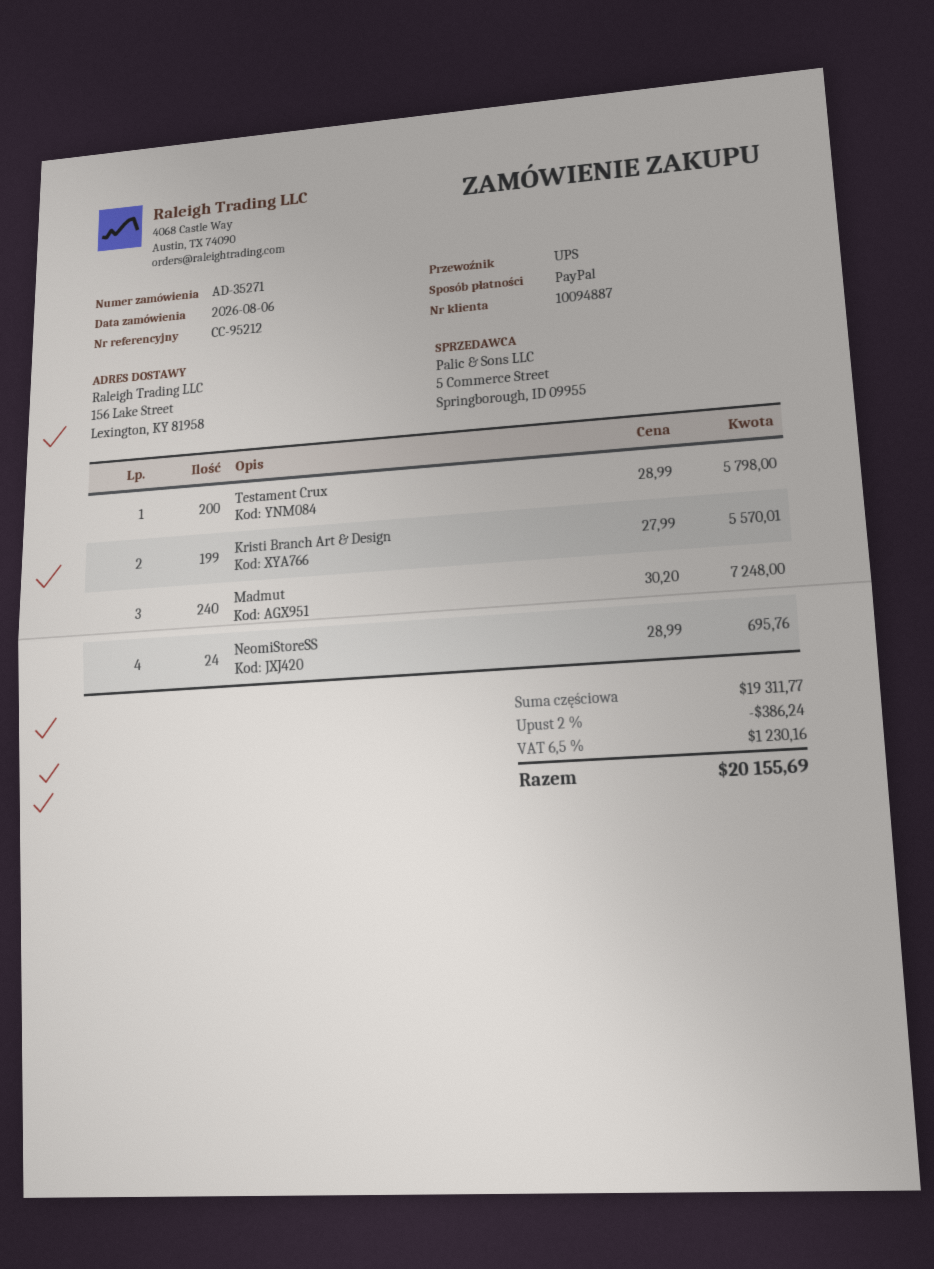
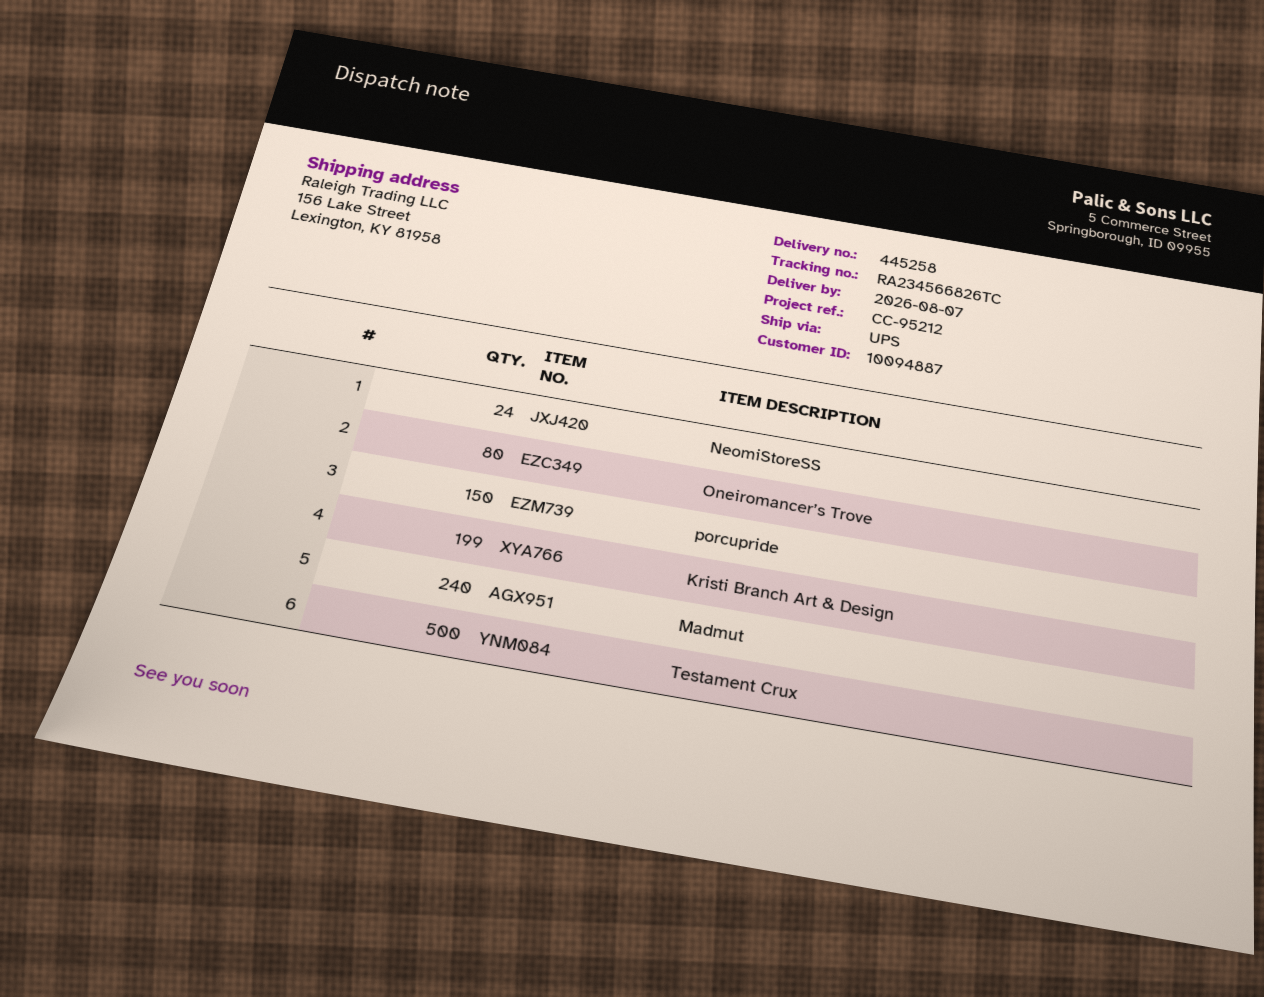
Testament Crux: 200 -> 500
Oneiromancer’s Trove: none -> 80
porcupride: none -> 150

